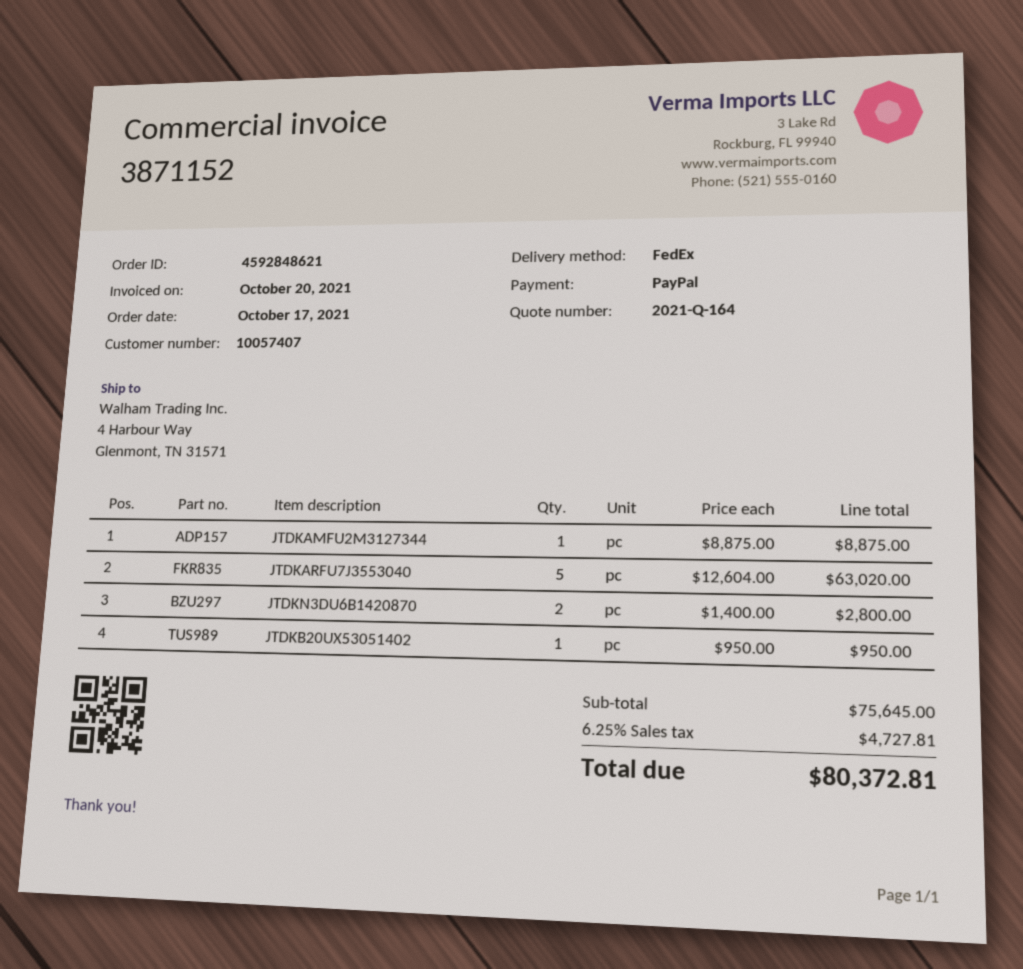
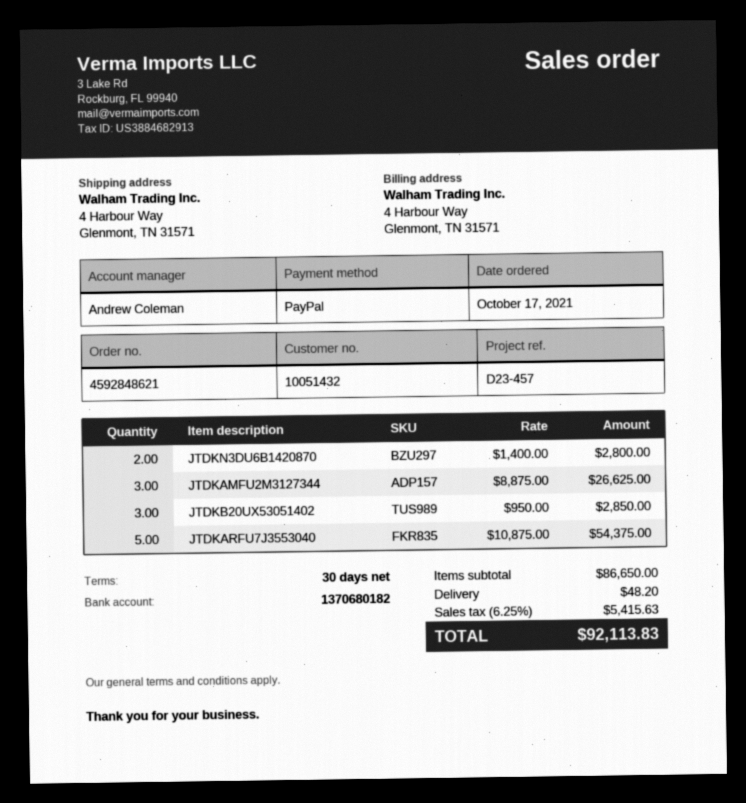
customer number: 10057407 -> 10051432
JTDKAMFU2M3127344: 1 x 8875.00 = 8875.00 -> 3 x 8875.00 = 26625.00
JTDKARFU7J3553040: 5 x 12604.00 = 63020.00 -> 5 x 10875.00 = 54375.00
JTDKB20UX53051402: 1 x 950.00 = 950.00 -> 3 x 950.00 = 2850.00
subtotal: 75645.00 -> 86650.00
shipping: none -> 48.20
tax: 6.25% = 4727.81 -> 6.25% = 5415.63
total: 80372.81 -> 92113.83

